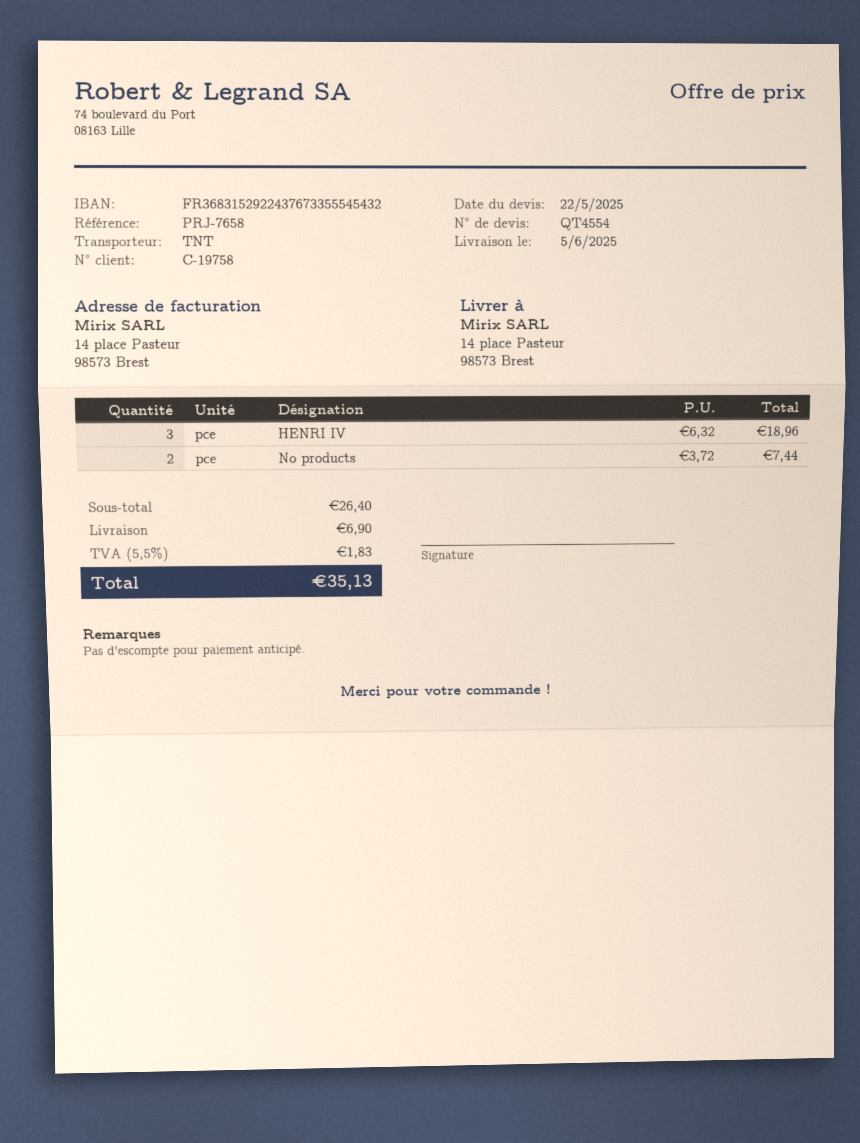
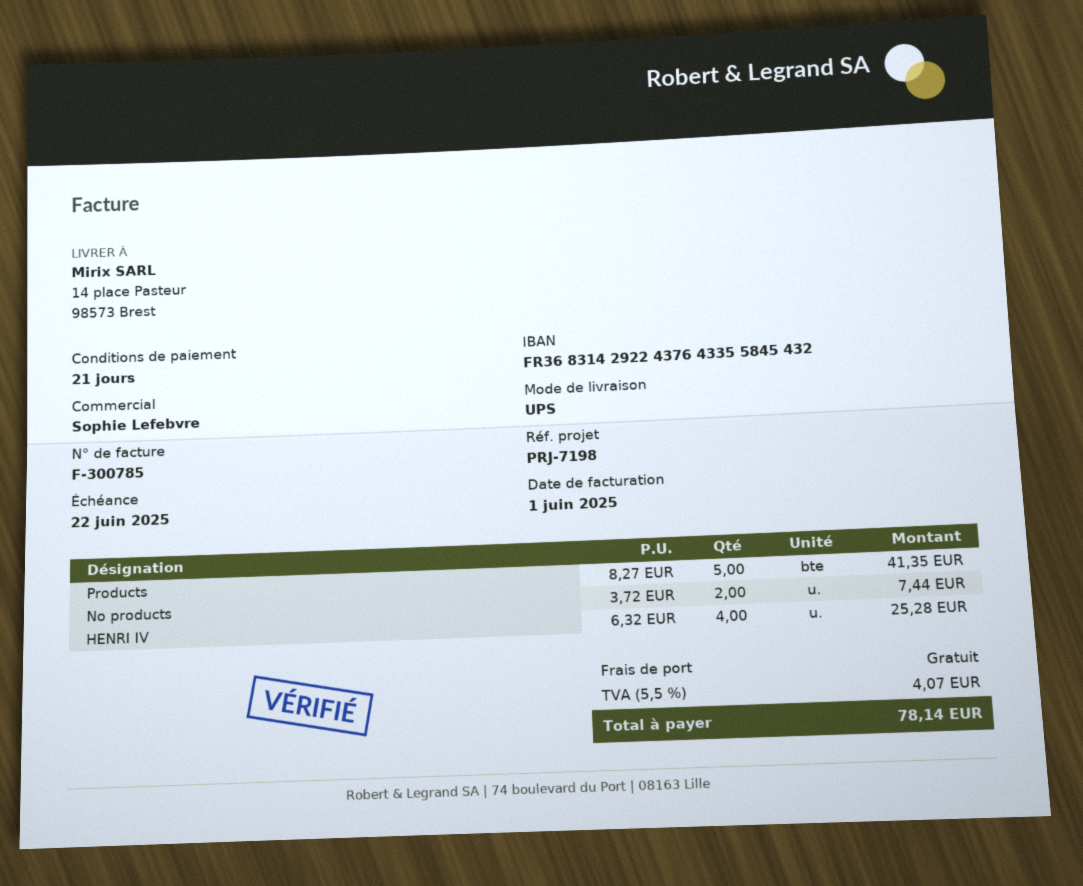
reference: PRJ-7658 -> PRJ-7198
bank account: FR3683152922437673355545432 -> FR3683142922437643355845432
shipping method: TNT -> UPS
HENRI IV: 3 x 6.32 = 18.96 -> 4 x 6.32 = 25.28
Products: none -> 5 x 8.27 = 41.35
shipping: 6.90 -> 0.00
tax: 5.5% = 1.83 -> 5.5% = 4.07
total: 35.13 -> 78.14

